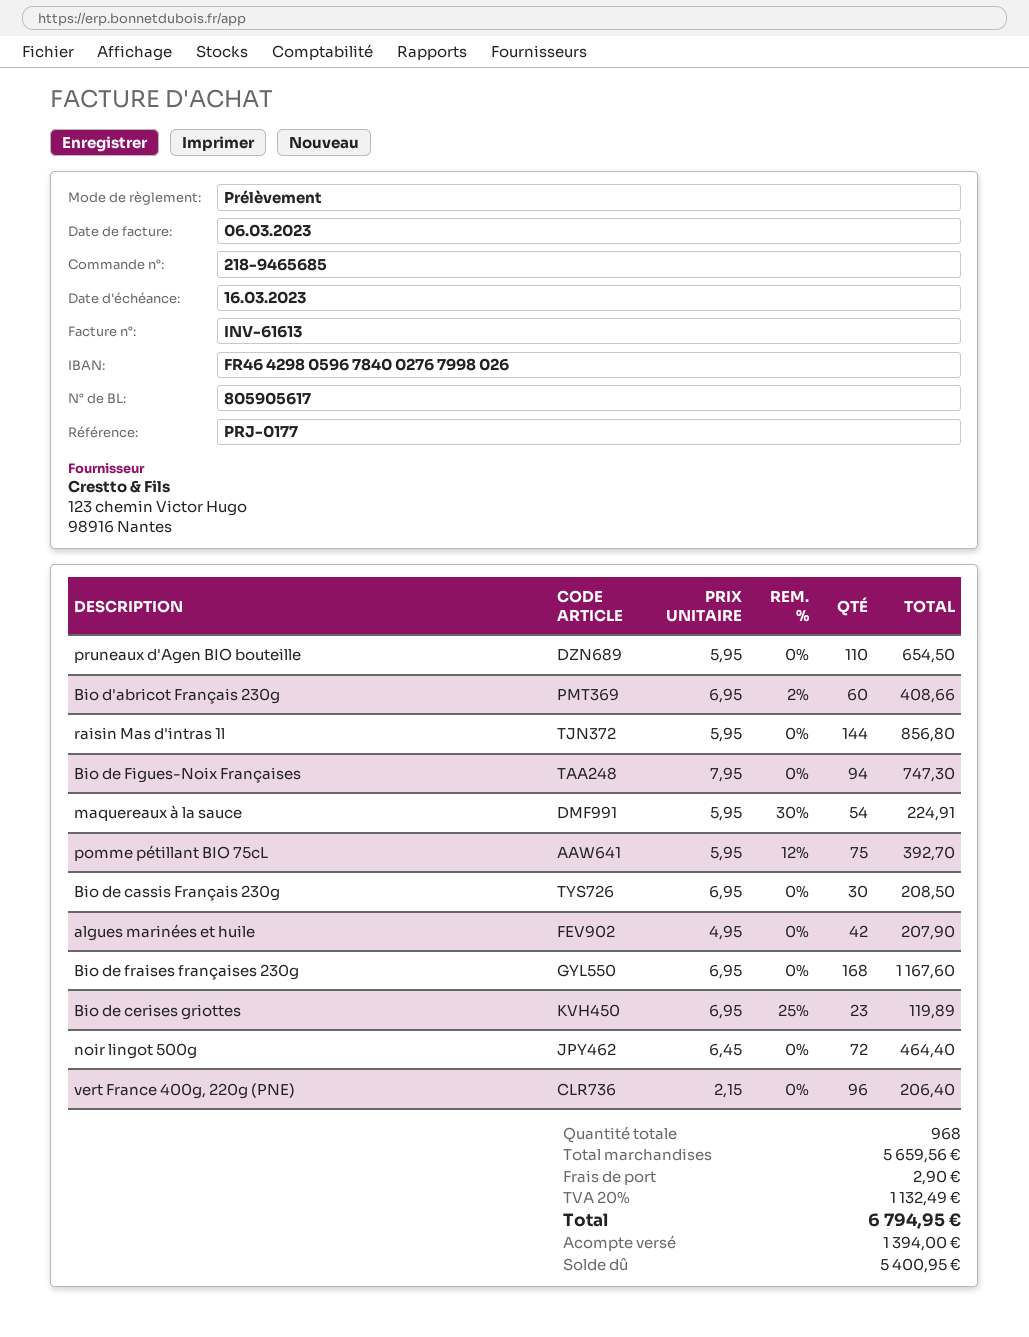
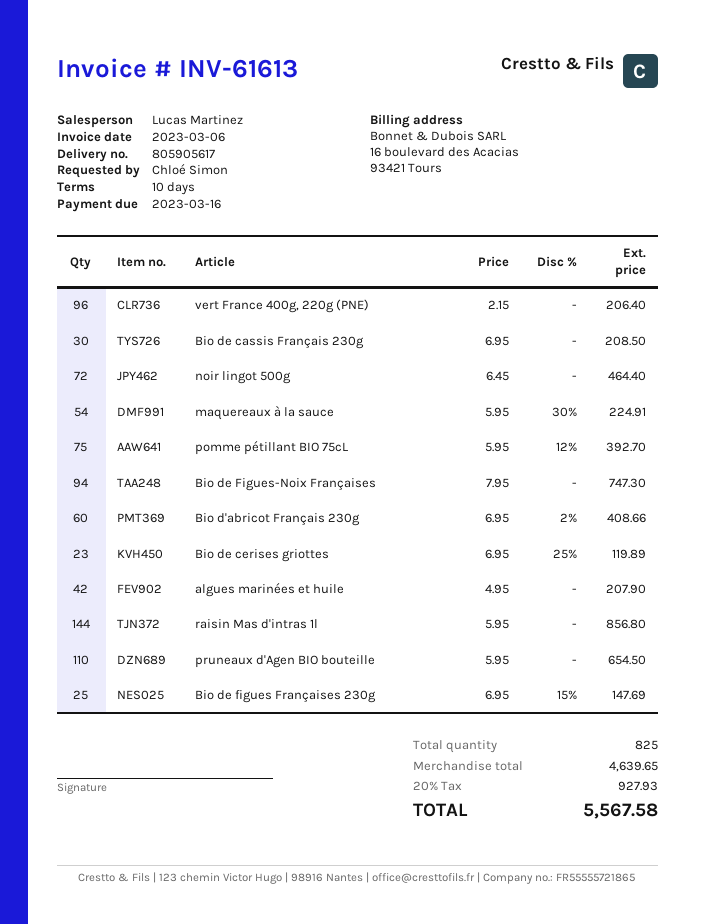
Bio de fraises françaises 230g: 168 x 6.95 = 1167.60 -> none
Bio de figues Françaises 230g: none -> 25 x 6.95 - 15% = 147.69
total quantity: 968 -> 825
subtotal: 5659.56 -> 4639.65
shipping: 2.90 -> none
tax: 20% = 1132.49 -> 20% = 927.93
total: 6794.95 -> 5567.58

